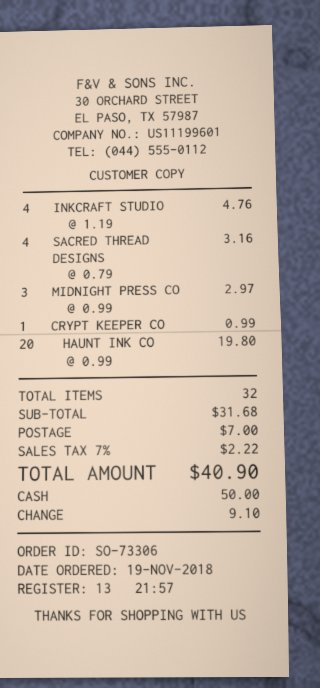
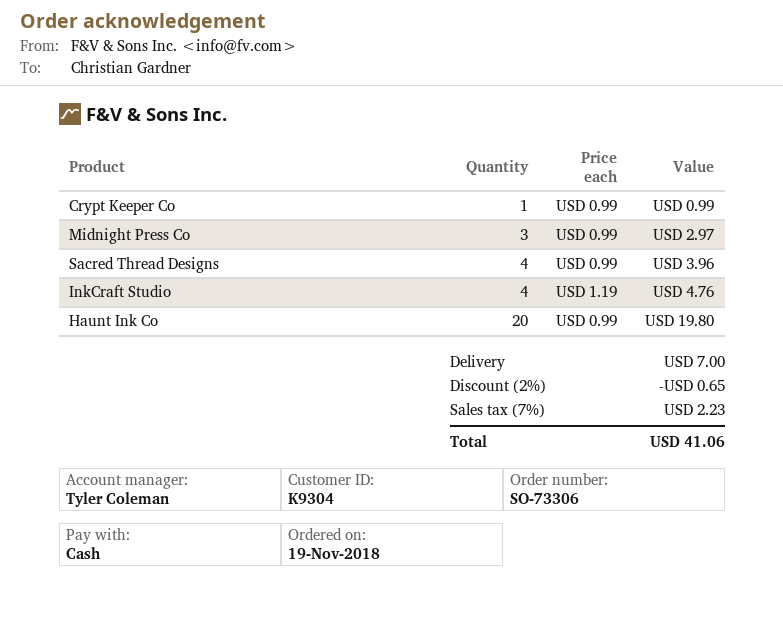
SACRED THREAD DESIGNS: 4 x 0.79 = 3.16 -> 4 x 0.99 = 3.96
discount: none -> 2% = 0.65
tax: 7% = 2.22 -> 7% = 2.23
total: 40.90 -> 41.06

